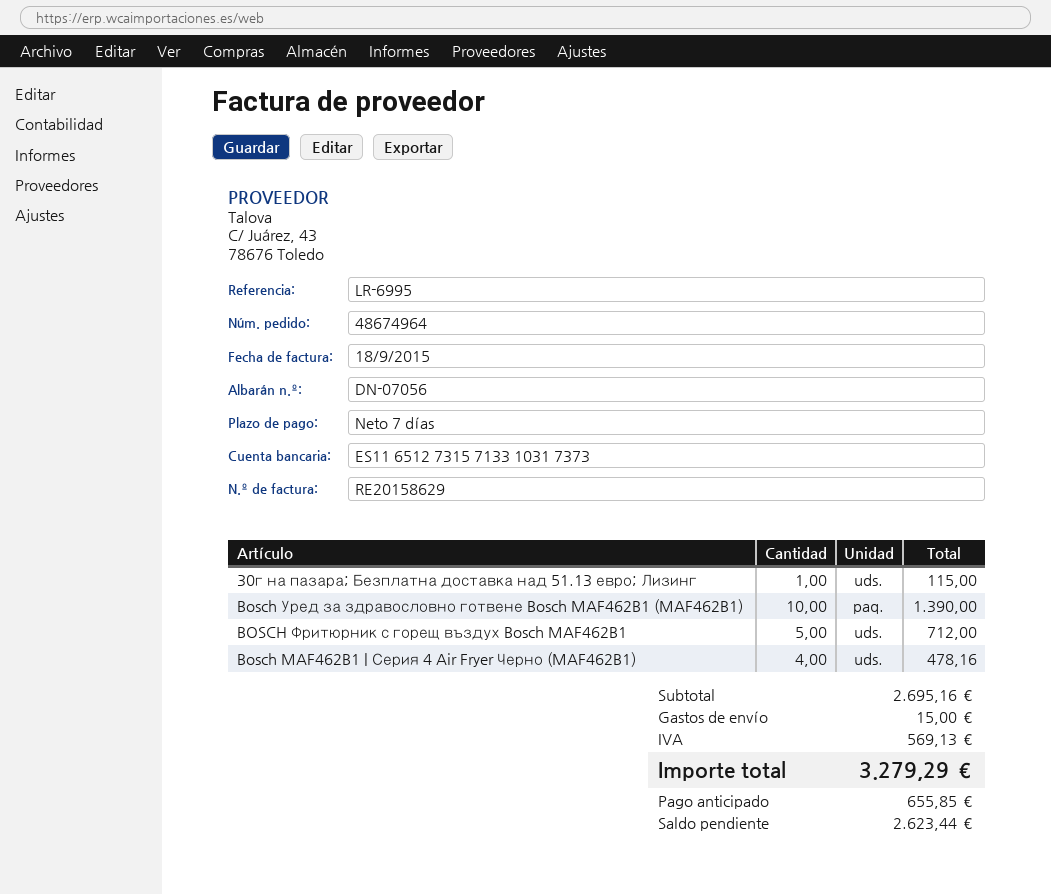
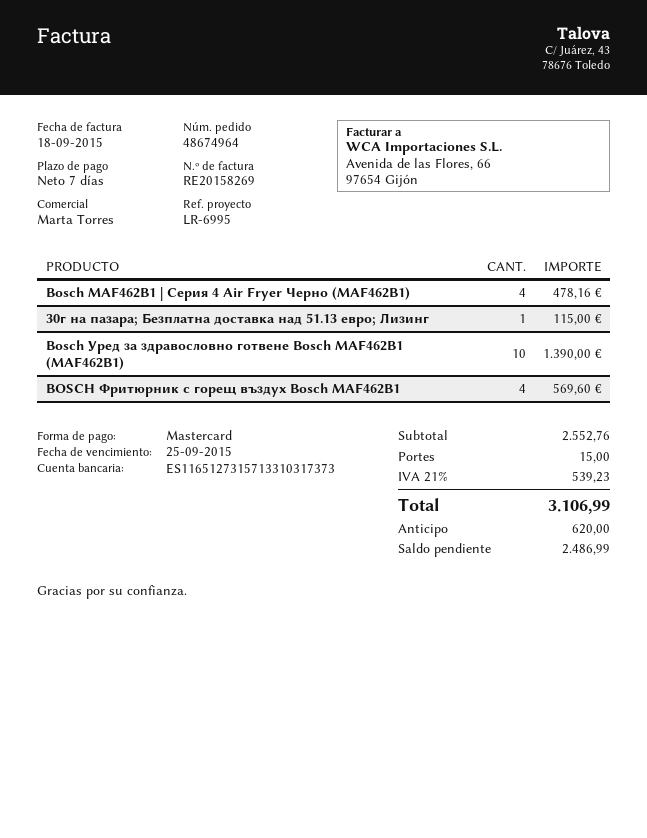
invoice number: RE20158629 -> RE20158269
BOSCH Фритюрник с горещ въздух Bosch MAF462B1: 5 for 712.00 -> 4 for 569.60
subtotal: 2695.16 -> 2552.76
tax: 569.13 -> 539.23
total: 3279.29 -> 3106.99
deposit: 655.85 -> 620.00
balance: 2623.44 -> 2486.99

